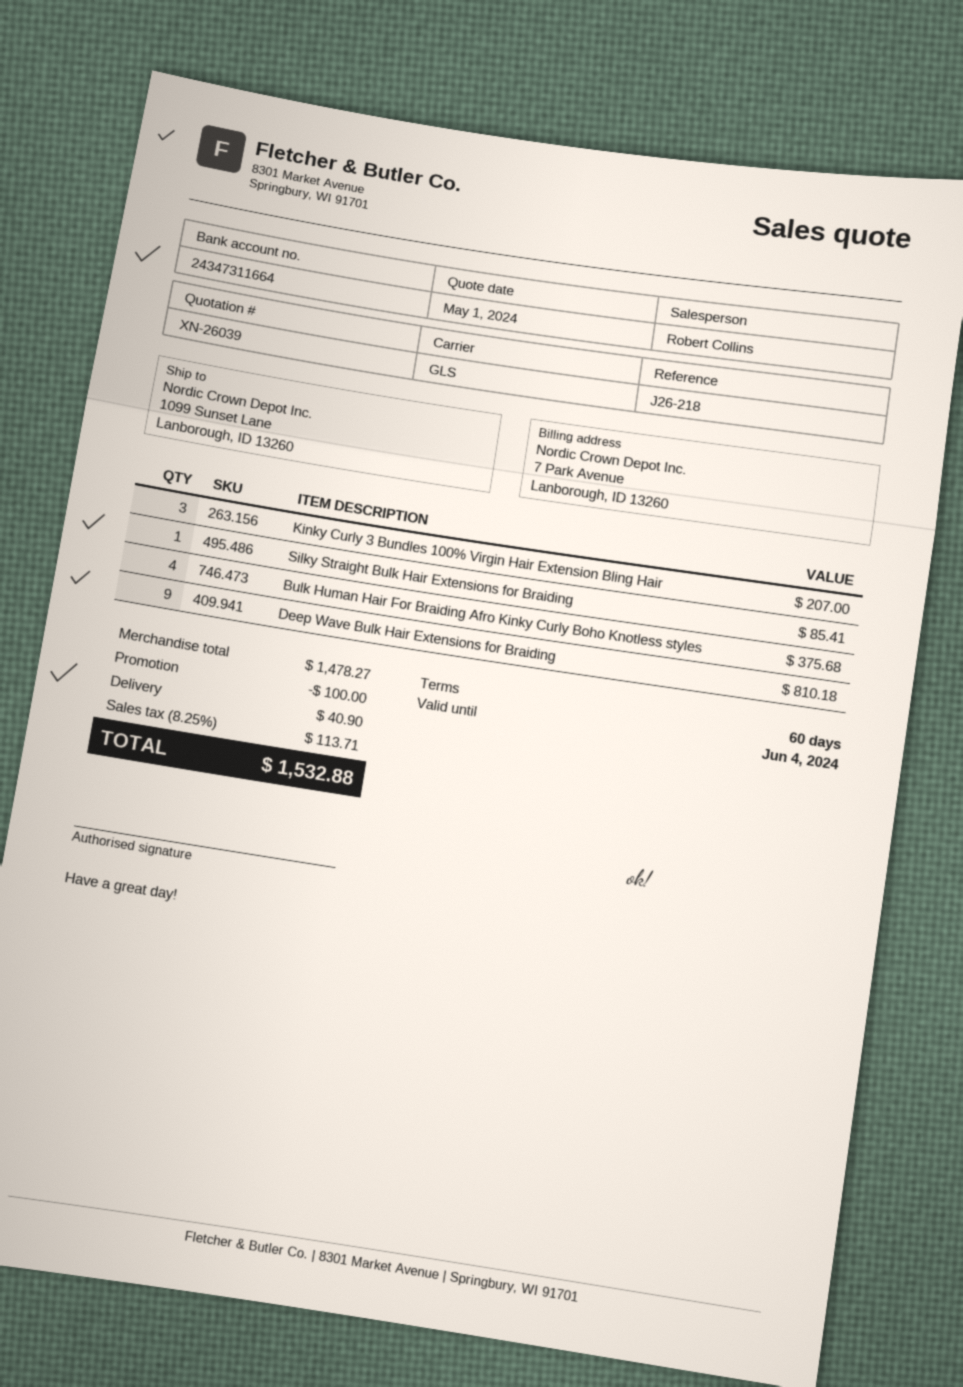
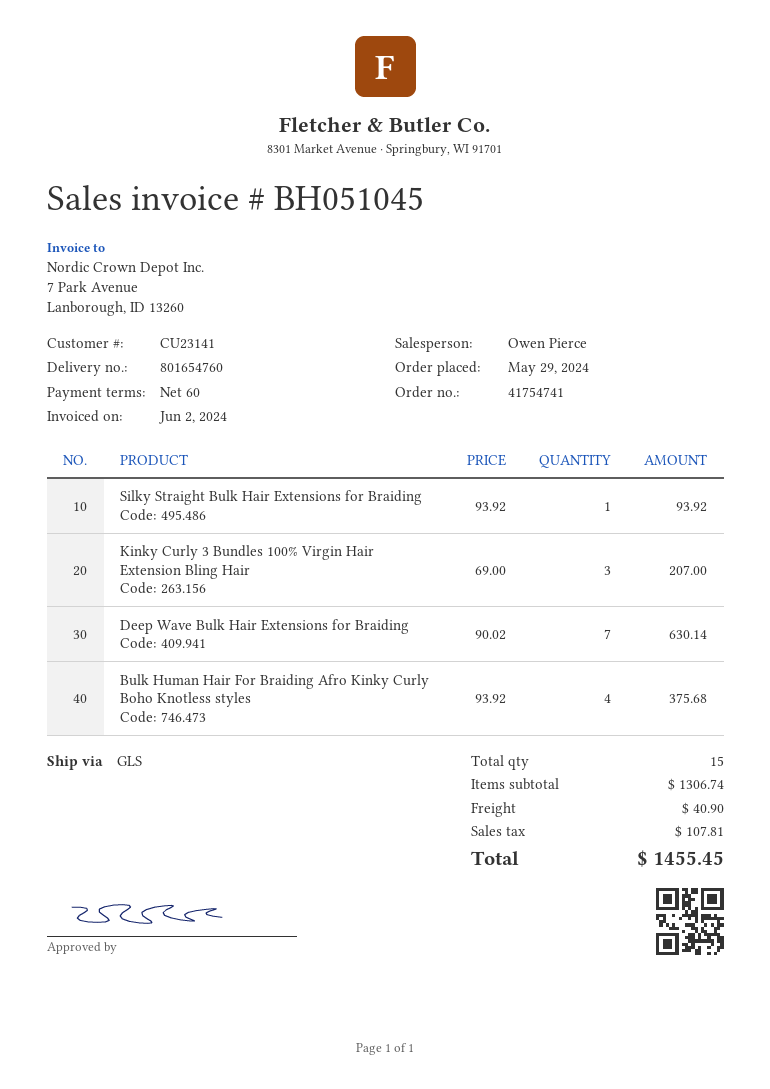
sales rep: Robert Collins -> Owen Pierce
Silky Straight Bulk Hair Extensions for Braiding: 1 for 85.41 -> 1 for 93.92
Deep Wave Bulk Hair Extensions for Braiding: 9 for 810.18 -> 7 for 630.14
subtotal: 1478.27 -> 1306.74
discount: 100.00 -> none
tax: 113.71 -> 107.81
total: 1532.88 -> 1455.45

